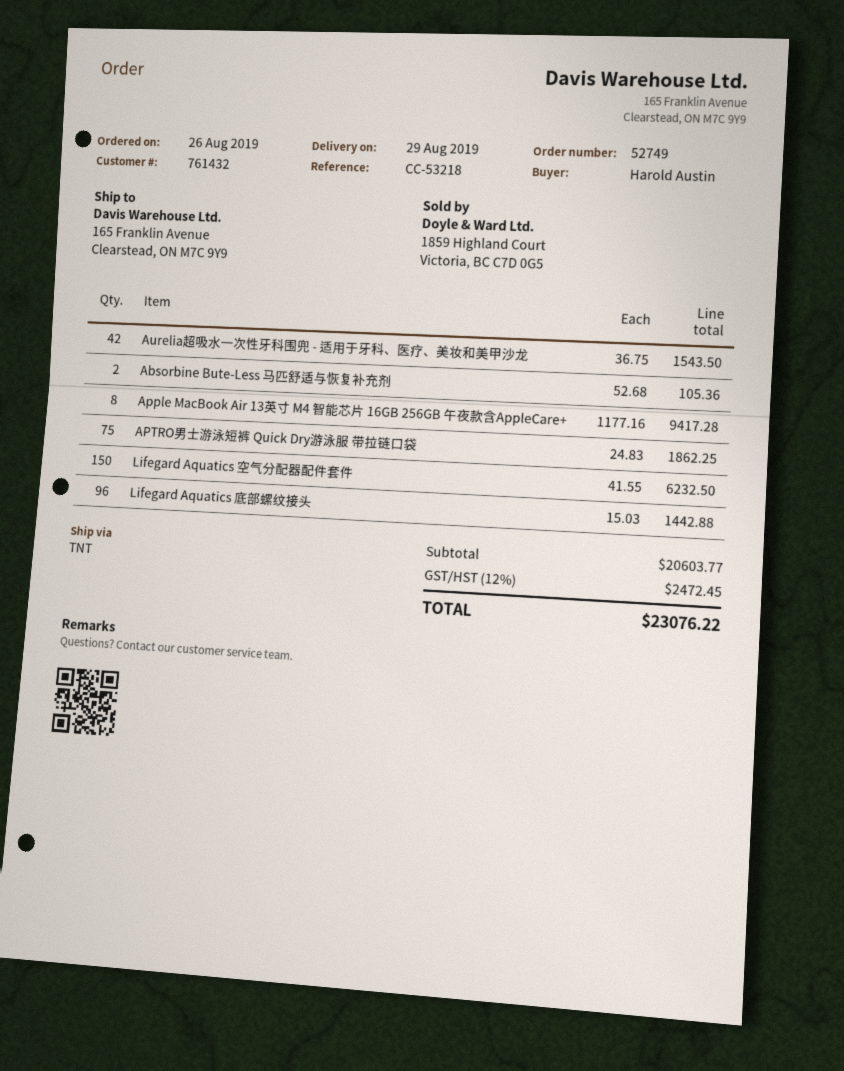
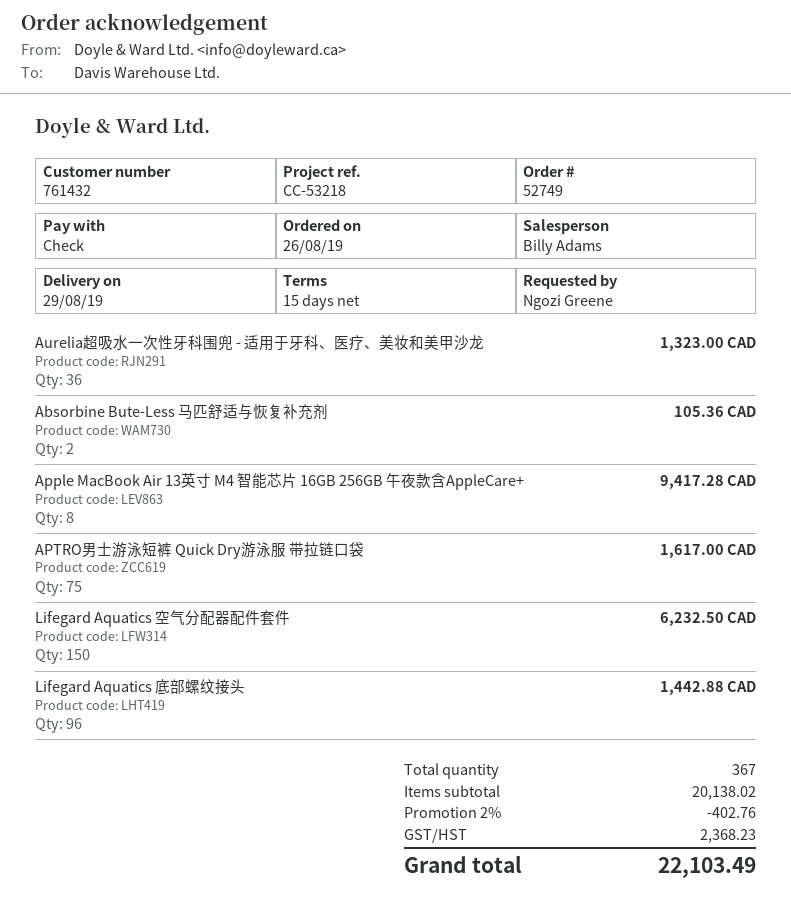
ordered by: Harold Austin -> Ngozi Greene
Aurelia超吸水一次性牙科围兜 - 适用于牙科、医疗、美妆和美甲沙龙: 42 for 1543.50 -> 36 for 1323.00
APTRO男士游泳短裤 Quick Dry游泳服 带拉链口袋: 75 for 1862.25 -> 75 for 1617.00
subtotal: 20603.77 -> 20138.02
discount: none -> 2% = 402.76
tax: 2472.45 -> 2368.23
total: 23076.22 -> 22103.49

